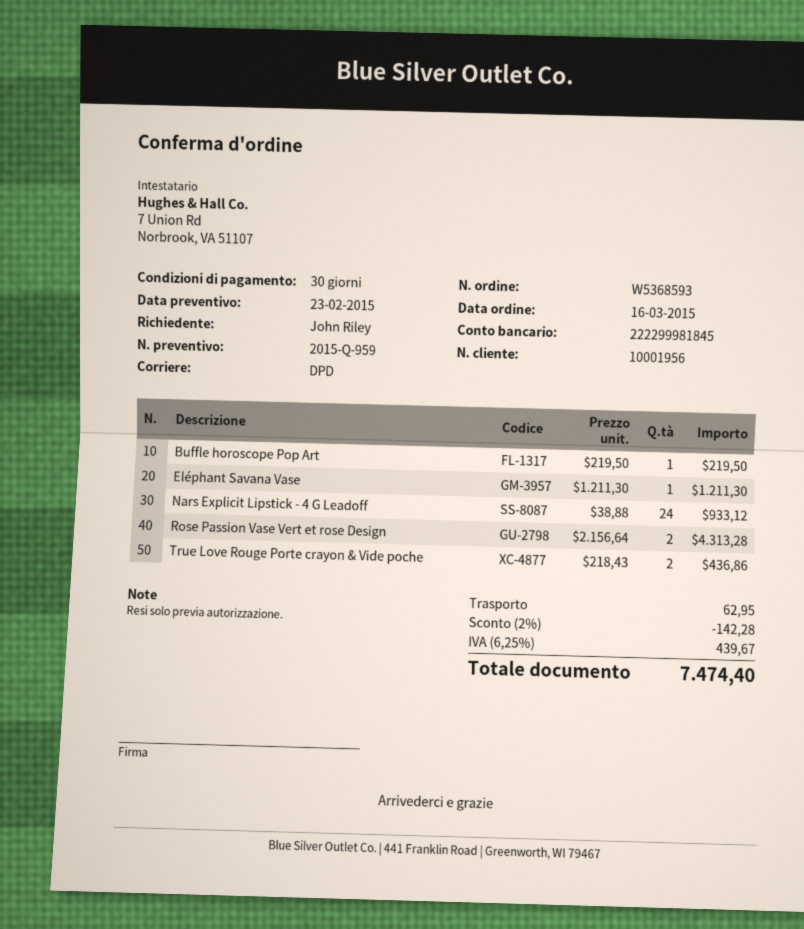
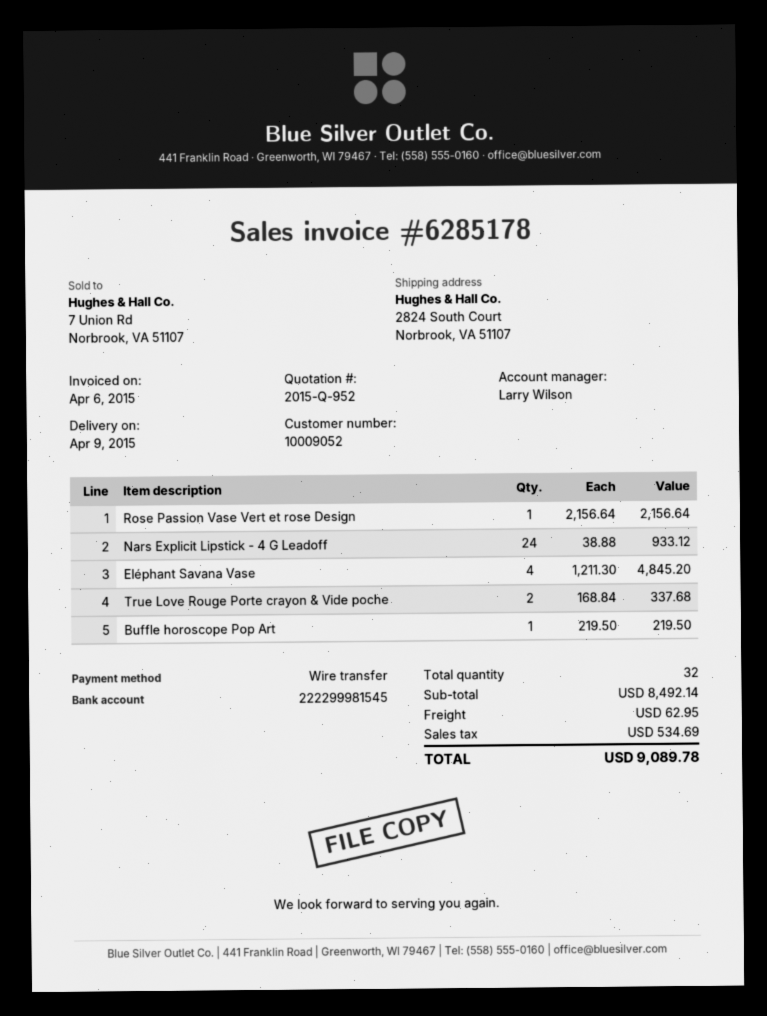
quote number: 2015-Q-959 -> 2015-Q-952
customer number: 10001956 -> 10009052
bank account: 222299981845 -> 222299981545
Eléphant Savana Vase: 1 x 1211.30 = 1211.30 -> 4 x 1211.30 = 4845.20
Rose Passion Vase Vert et rose Design: 2 x 2156.64 = 4313.28 -> 1 x 2156.64 = 2156.64
True Love Rouge Porte crayon & Vide poche: 2 x 218.43 = 436.86 -> 2 x 168.84 = 337.68
discount: 2% = 142.28 -> none
tax: 439.67 -> 534.69
total: 7474.40 -> 9089.78

